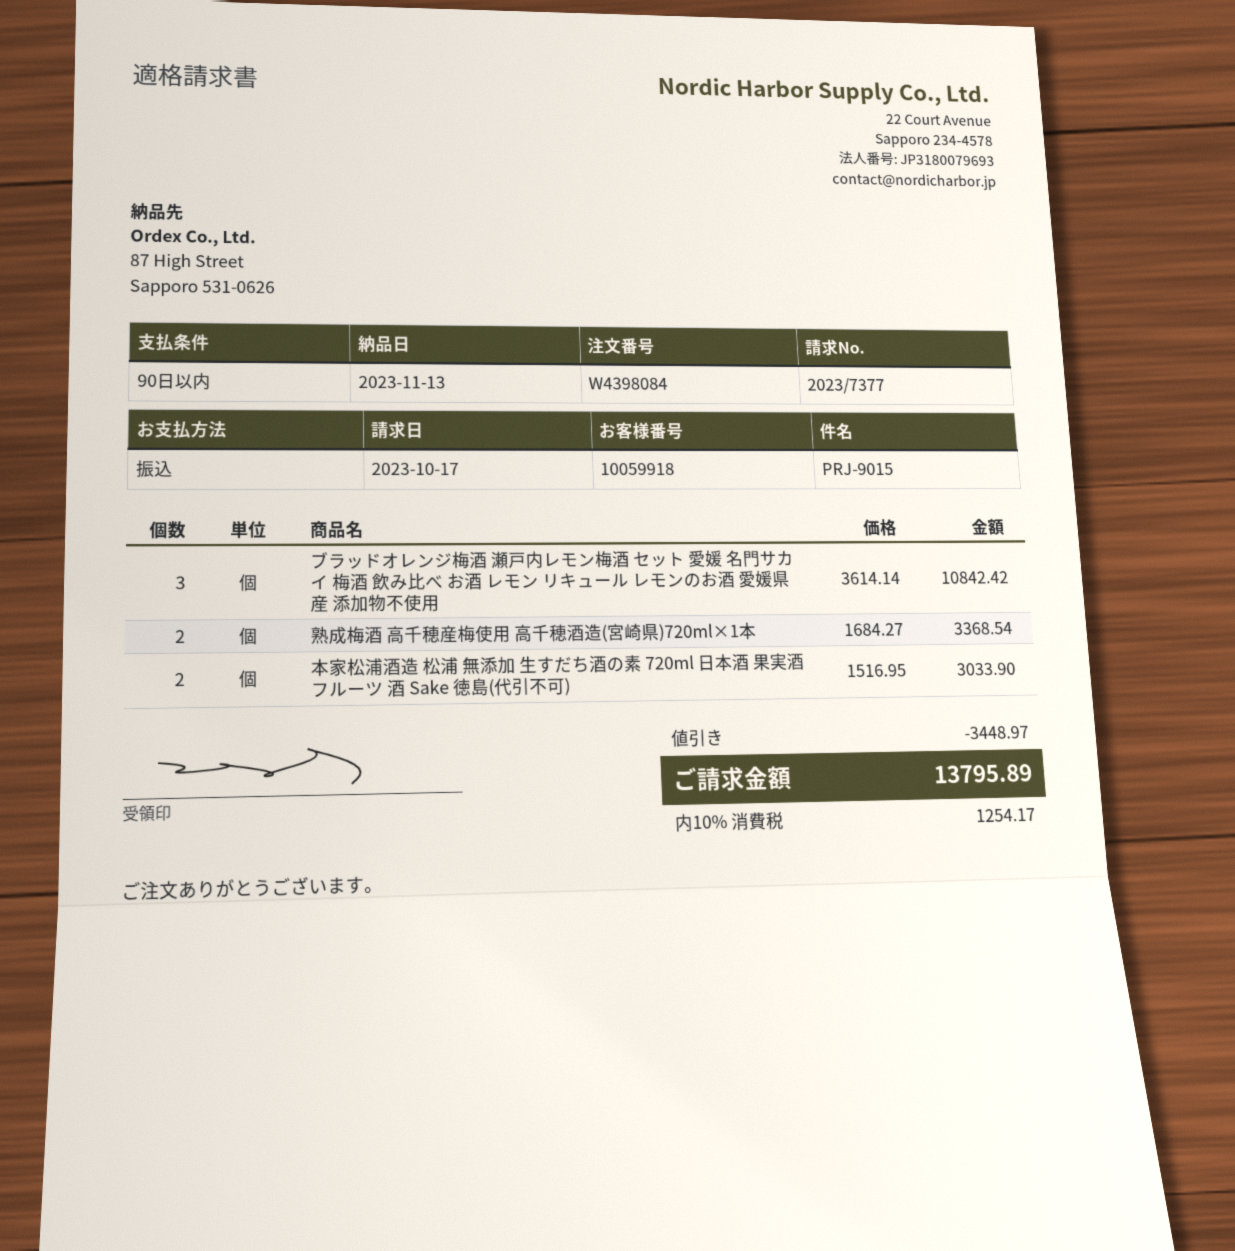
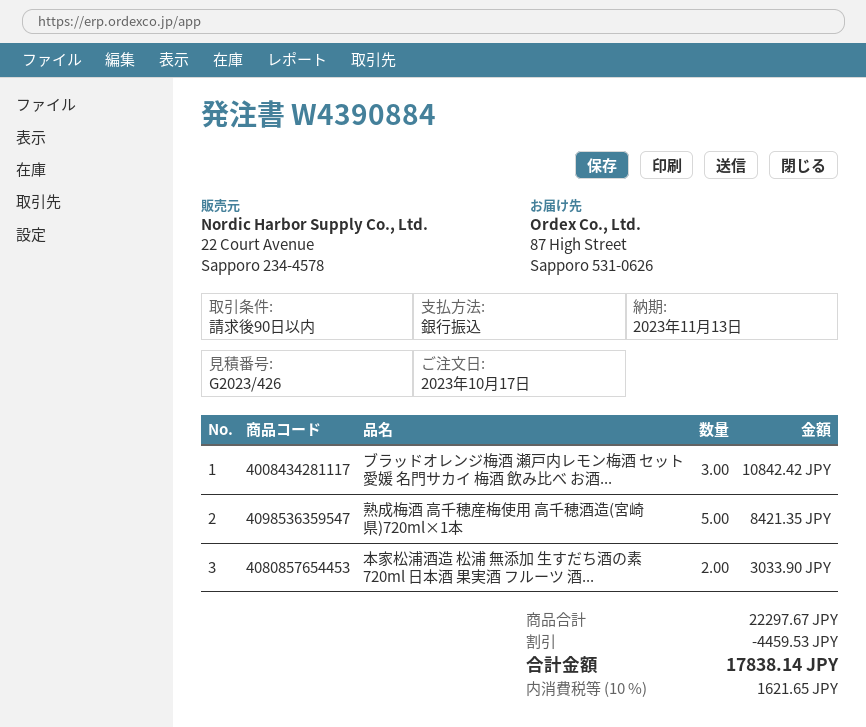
order number: W4398084 -> W4390884
熟成梅酒 高千穂産梅使用 高千穂酒造(宮崎県)720ml×1本: 2 for 3368.54 -> 5 for 8421.35
discount: 3448.97 -> 4459.53
tax: 10% = 1254.17 -> 10% = 1621.65
total: 13795.89 -> 17838.14

